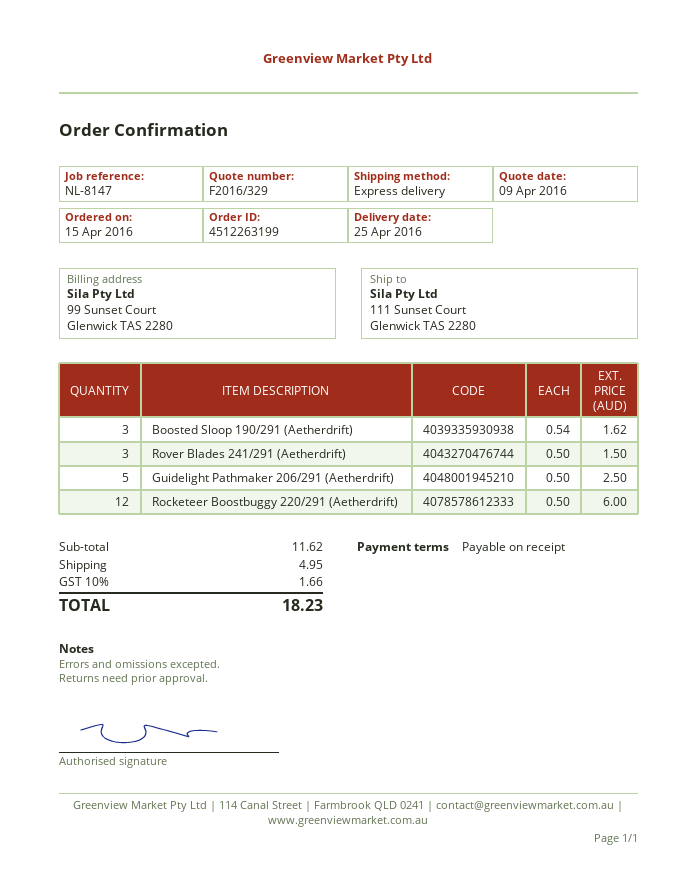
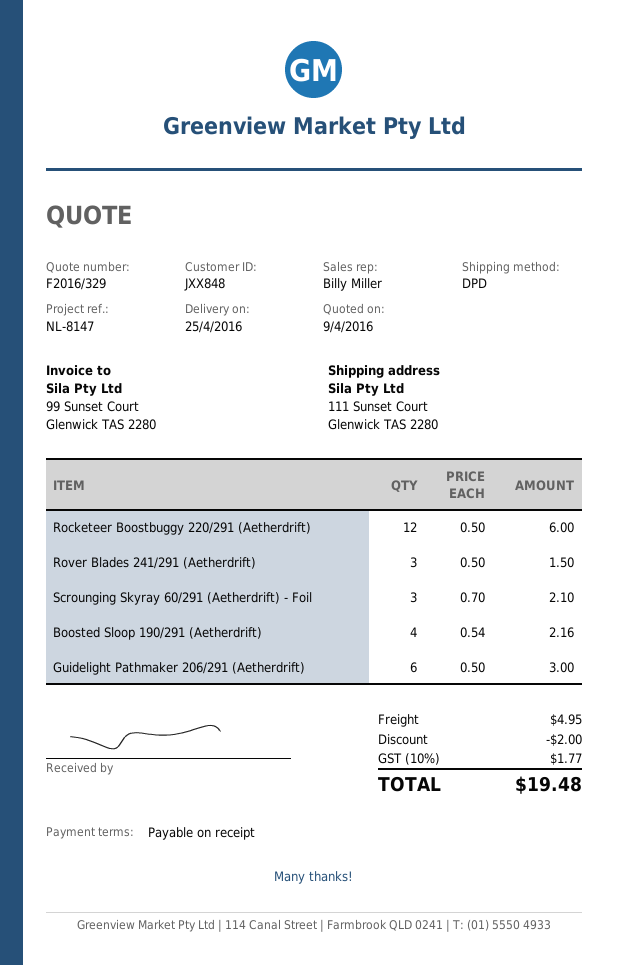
shipping method: express -> DPD
Boosted Sloop 190/291 (Aetherdrift): 3 x 0.54 = 1.62 -> 4 x 0.54 = 2.16
Guidelight Pathmaker 206/291 (Aetherdrift): 5 x 0.50 = 2.50 -> 6 x 0.50 = 3.00
Scrounging Skyray 60/291 (Aetherdrift) - Foil: none -> 3 x 0.70 = 2.10
discount: none -> 2.00
tax: 10% = 1.66 -> 10% = 1.77
total: 18.23 -> 19.48

